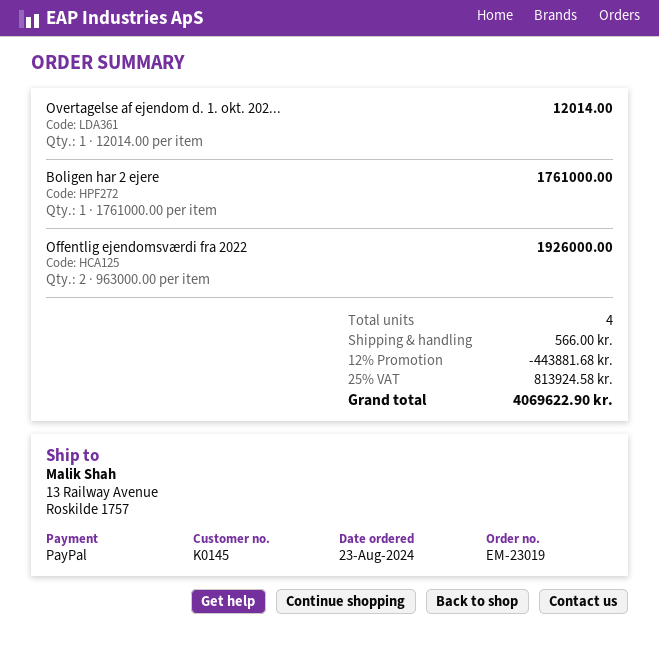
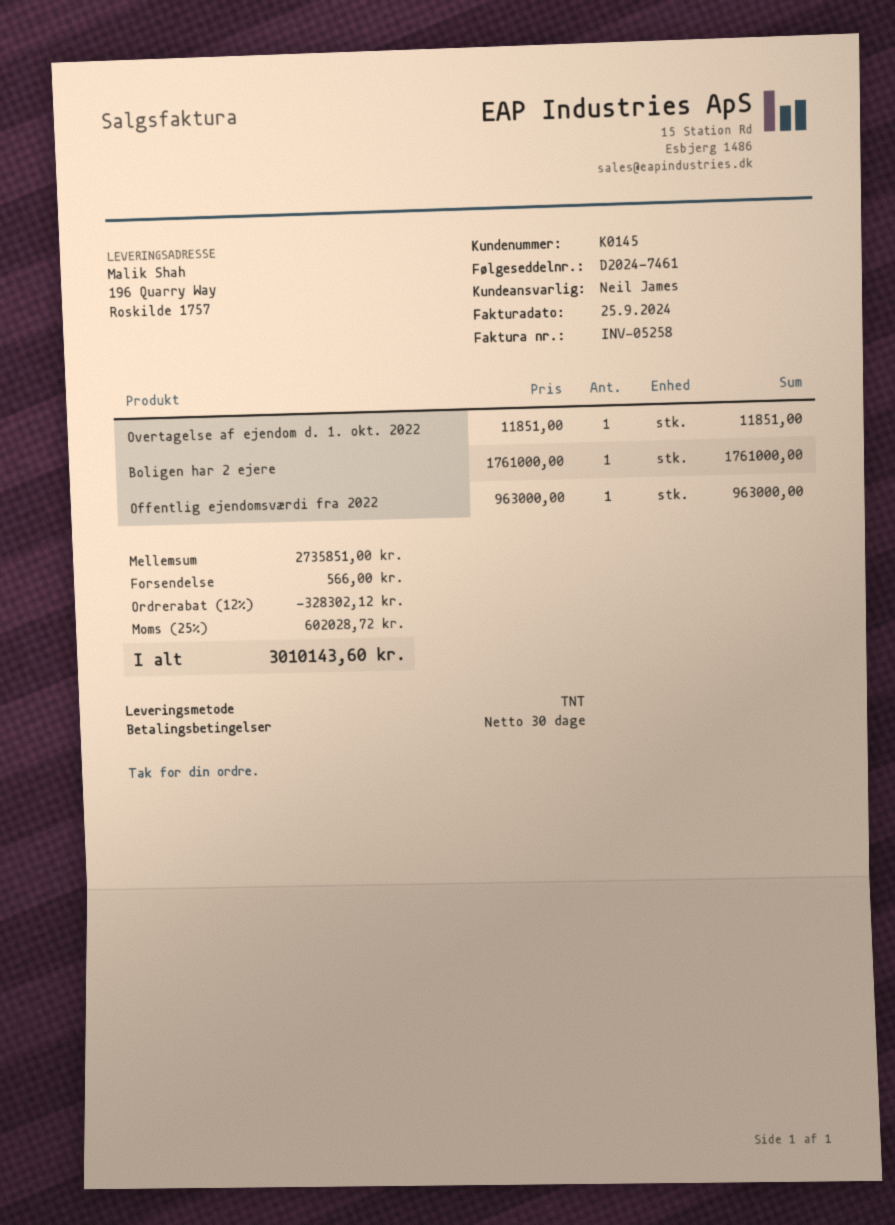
ship to: 13 Railway Avenue, Roskilde 1757 -> 196 Quarry Way, Roskilde 1757
Overtagelse af ejendom d. 1. okt. 202...: 1 x 12014.00 = 12014.00 -> 1 x 11851.00 = 11851.00
Offentlig ejendomsværdi fra 2022: 2 x 963000.00 = 1926000.00 -> 1 x 963000.00 = 963000.00
discount: 12% = 443881.68 -> 12% = 328302.12
tax: 25% = 813924.58 -> 25% = 602028.72
total: 4069622.90 -> 3010143.60

